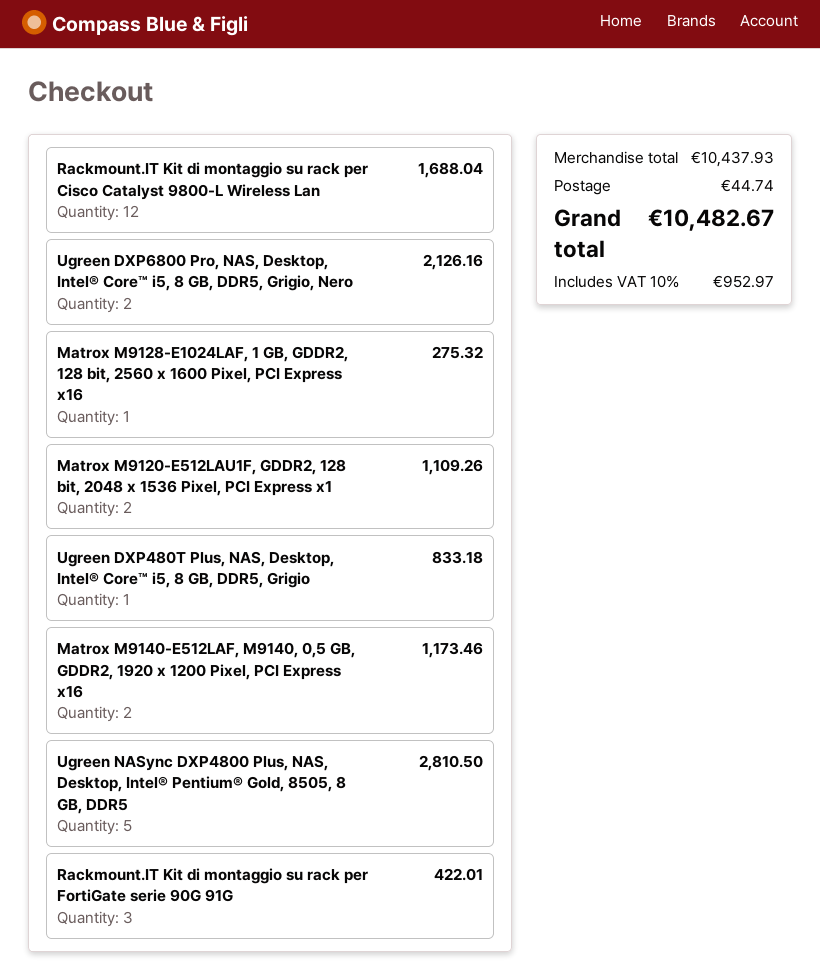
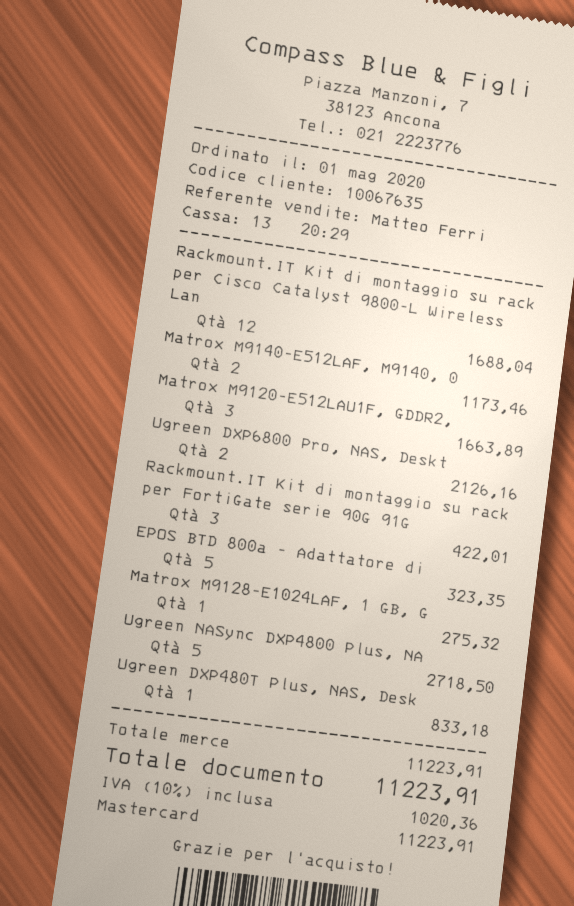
Matrox M9120-E512LAU1F, GDDR2, 128 bit, 2048 x 1536 Pixel, PCI Express x1: 2 for 1109.26 -> 3 for 1663.89
Ugreen NASync DXP4800 Plus, NAS, Desktop, Intel® Pentium® Gold, 8505, 8 GB, DDR5: 5 for 2810.50 -> 5 for 2718.50
EPOS BTD 800a - Adattatore di: none -> 5 for 323.35
subtotal: 10437.93 -> 11223.91
shipping: 44.74 -> none
tax: 10% = 952.97 -> 10% = 1020.36
total: 10482.67 -> 11223.91

